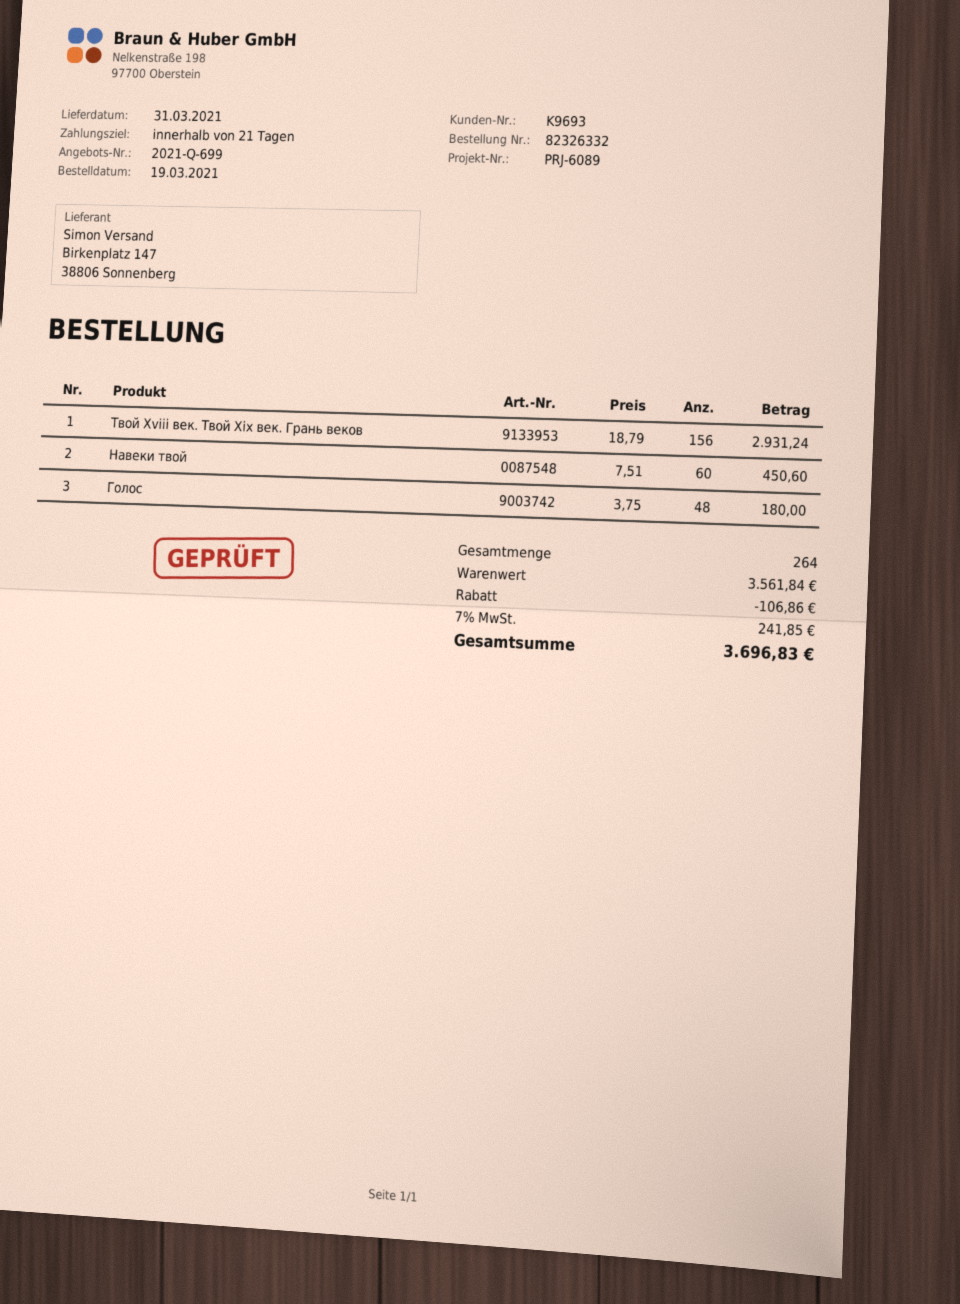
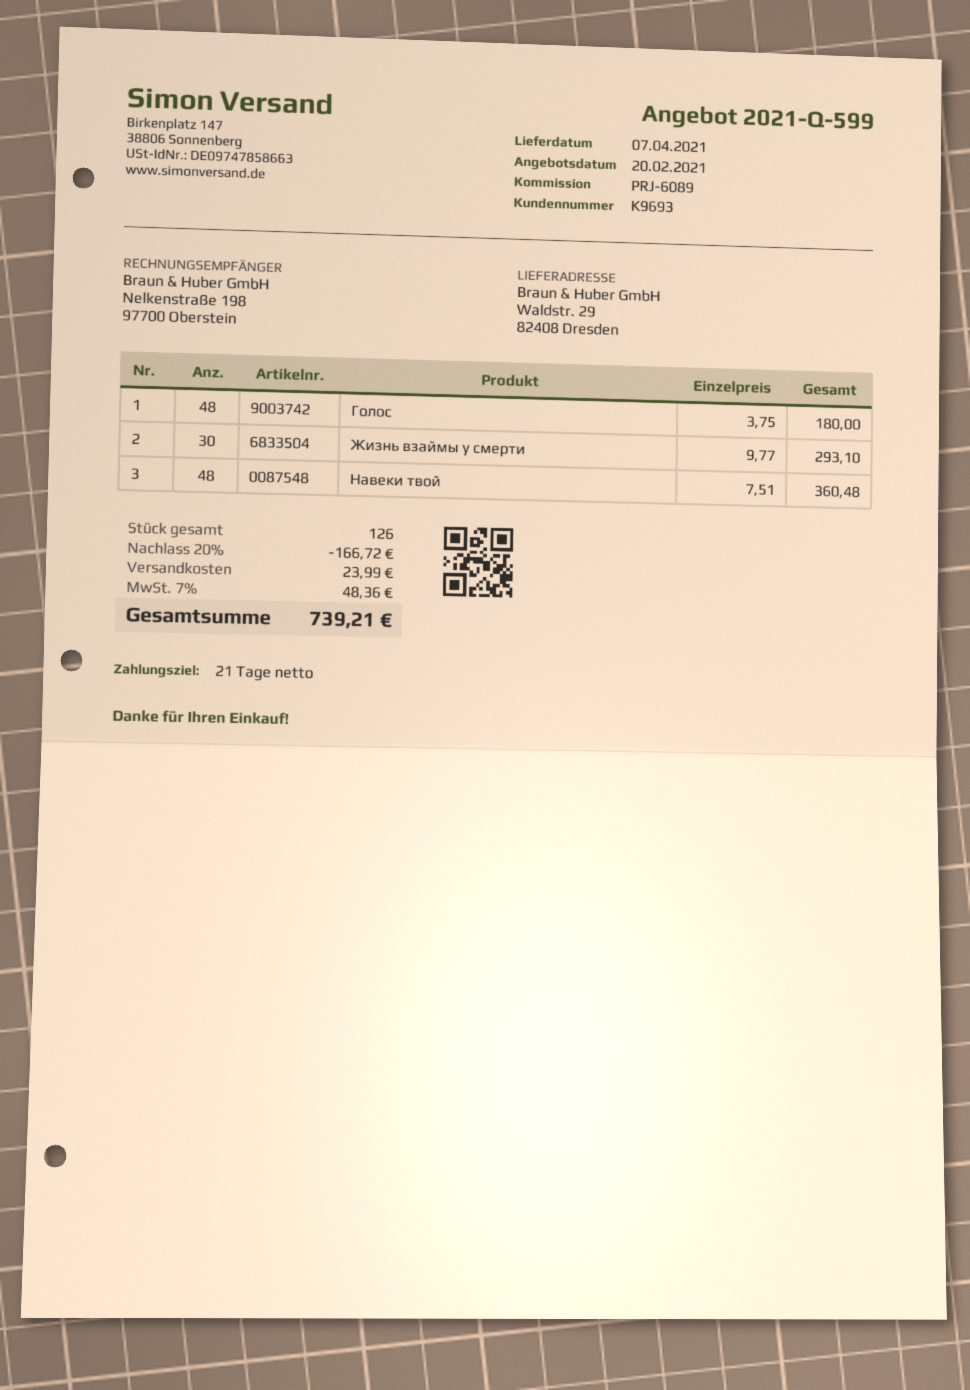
quote number: 2021-Q-699 -> 2021-Q-599
delivery date: 2021-03-31 -> 2021-04-07
Твой Xviii век. Твой Xix век. Грань веков: 156 x 18.79 = 2931.24 -> none
Навеки твой: 60 x 7.51 = 450.60 -> 48 x 7.51 = 360.48
Жизнь взаймы у смерти: none -> 30 x 9.77 = 293.10
total quantity: 264 -> 126
discount: 106.86 -> 166.72
shipping: none -> 23.99
tax: 7% = 241.85 -> 7% = 48.36
total: 3696.83 -> 739.21

